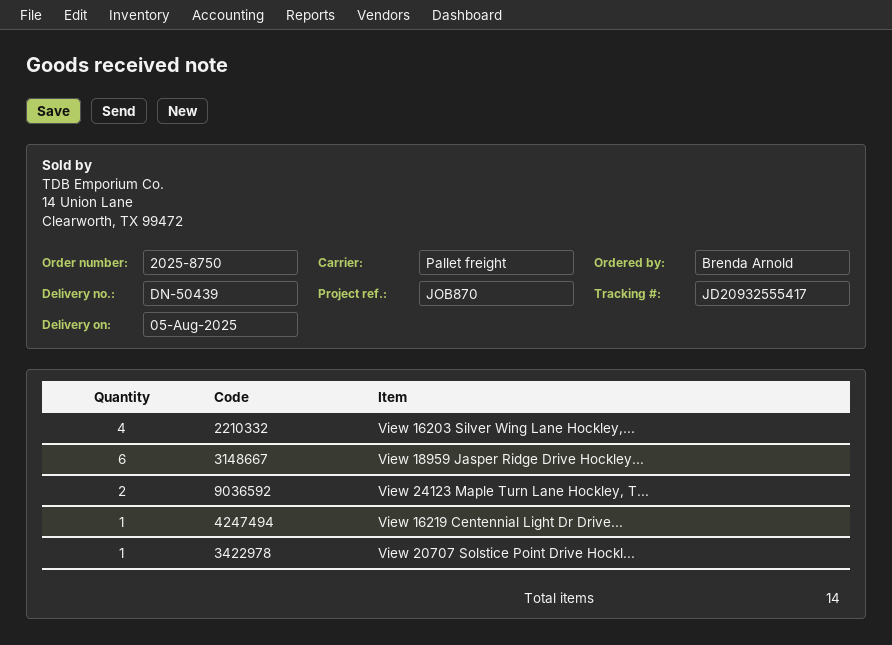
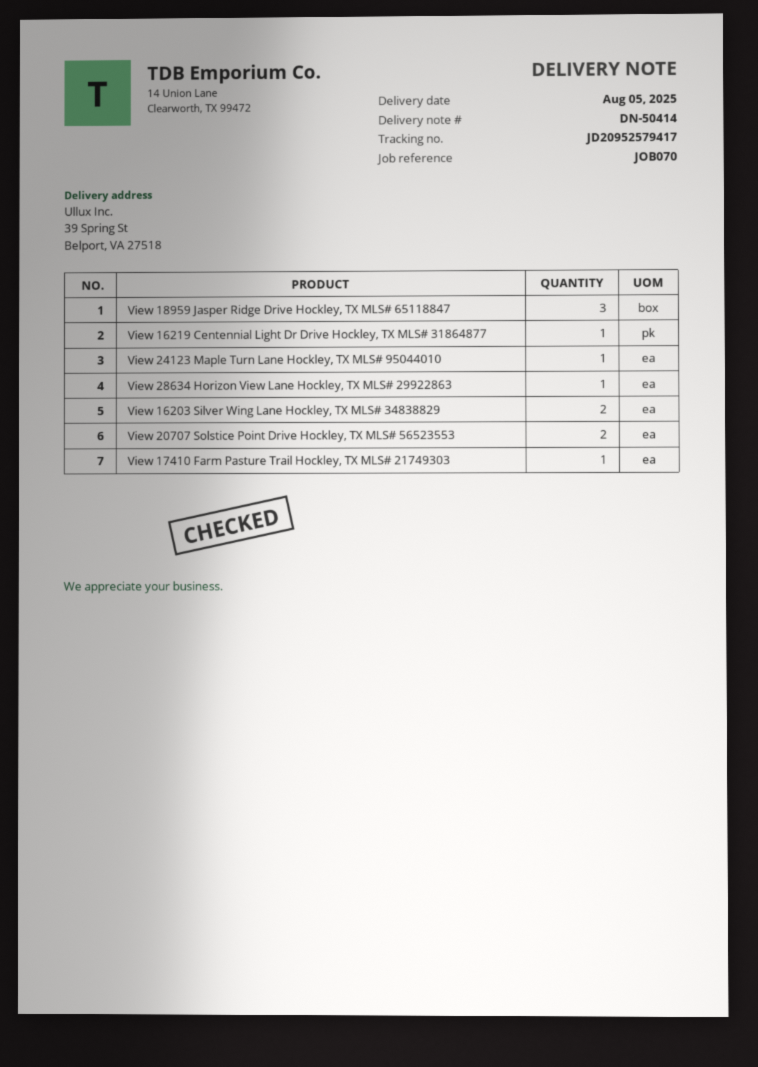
delivery note number: DN-50439 -> DN-50414
reference: JOB870 -> JOB070
tracking number: JD20932555417 -> JD20952579417
View 16203 Silver Wing Lane Hockley,...: 4 -> 2
View 18959 Jasper Ridge Drive Hockley...: 6 -> 3
View 24123 Maple Turn Lane Hockley, T...: 2 -> 1
View 20707 Solstice Point Drive Hockl...: 1 -> 2
View 28634 Horizon View Lane Hockley, TX MLS# 29922863: none -> 1
View 17410 Farm Pasture Trail Hockley, TX MLS# 21749303: none -> 1

